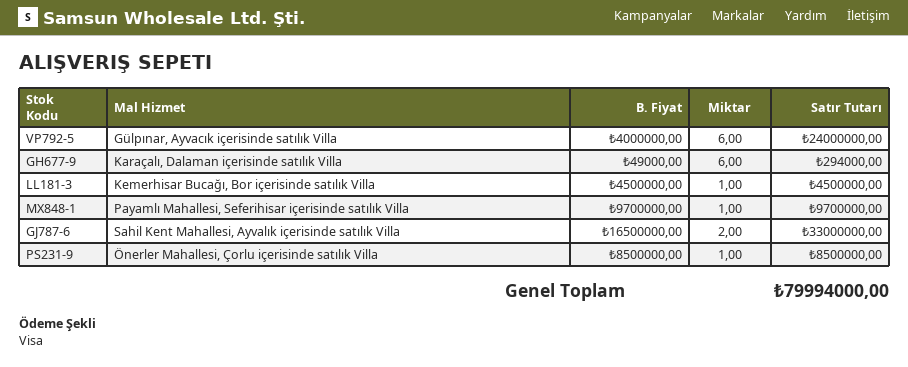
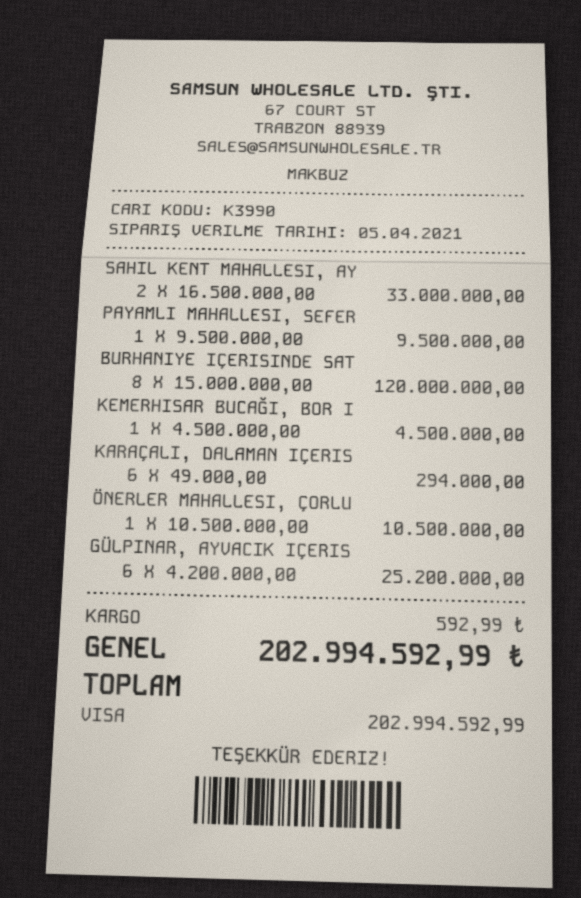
Gülpınar, Ayvacık içerisinde satılık Villa: 6 x 4000000.00 = 24000000.00 -> 6 x 4200000.00 = 25200000.00
Payamlı Mahallesi, Seferihisar içerisinde satılık Villa: 1 x 9700000.00 = 9700000.00 -> 1 x 9500000.00 = 9500000.00
Önerler Mahallesi, Çorlu içerisinde satılık Villa: 1 x 8500000.00 = 8500000.00 -> 1 x 10500000.00 = 10500000.00
BURHANIYE IÇERISINDE SAT: none -> 8 x 15000000.00 = 120000000.00
shipping: none -> 592.99
total: 79994000.00 -> 202994592.99

